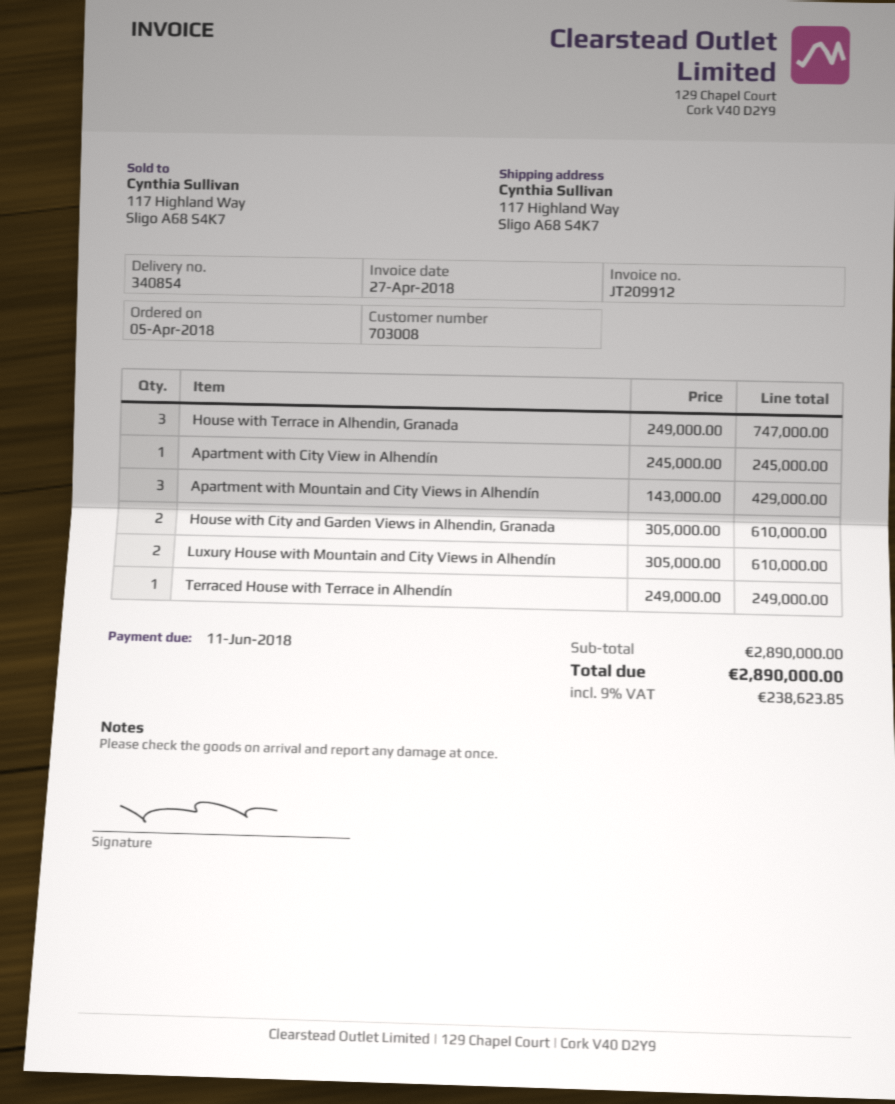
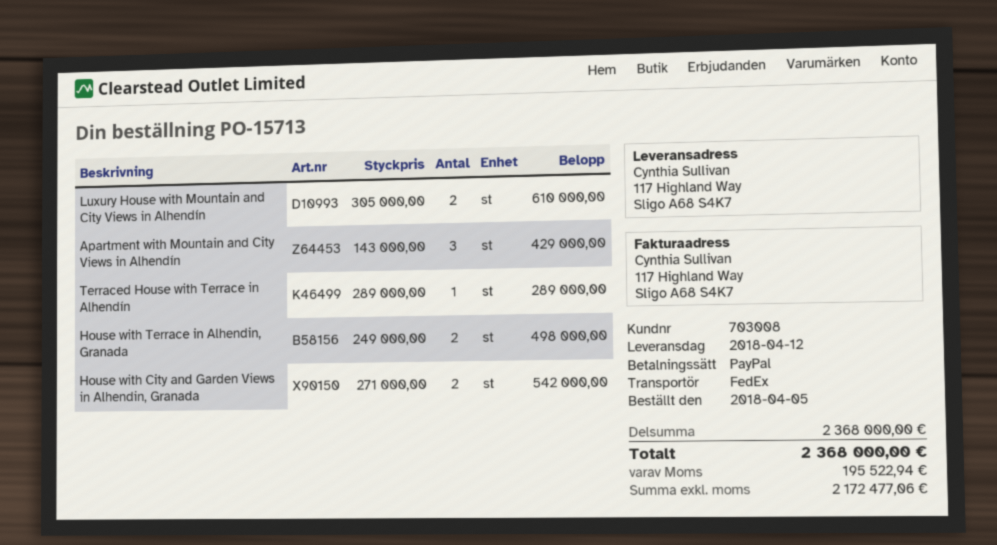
House with Terrace in Alhendin, Granada: 3 x 249000.00 = 747000.00 -> 2 x 249000.00 = 498000.00
Apartment with City View in Alhendín: 1 x 245000.00 = 245000.00 -> none
House with City and Garden Views in Alhendin, Granada: 2 x 305000.00 = 610000.00 -> 2 x 271000.00 = 542000.00
Terraced House with Terrace in Alhendín: 1 x 249000.00 = 249000.00 -> 1 x 289000.00 = 289000.00
subtotal: 2890000.00 -> 2368000.00
tax: 238623.85 -> 195522.94
total: 2890000.00 -> 2368000.00

